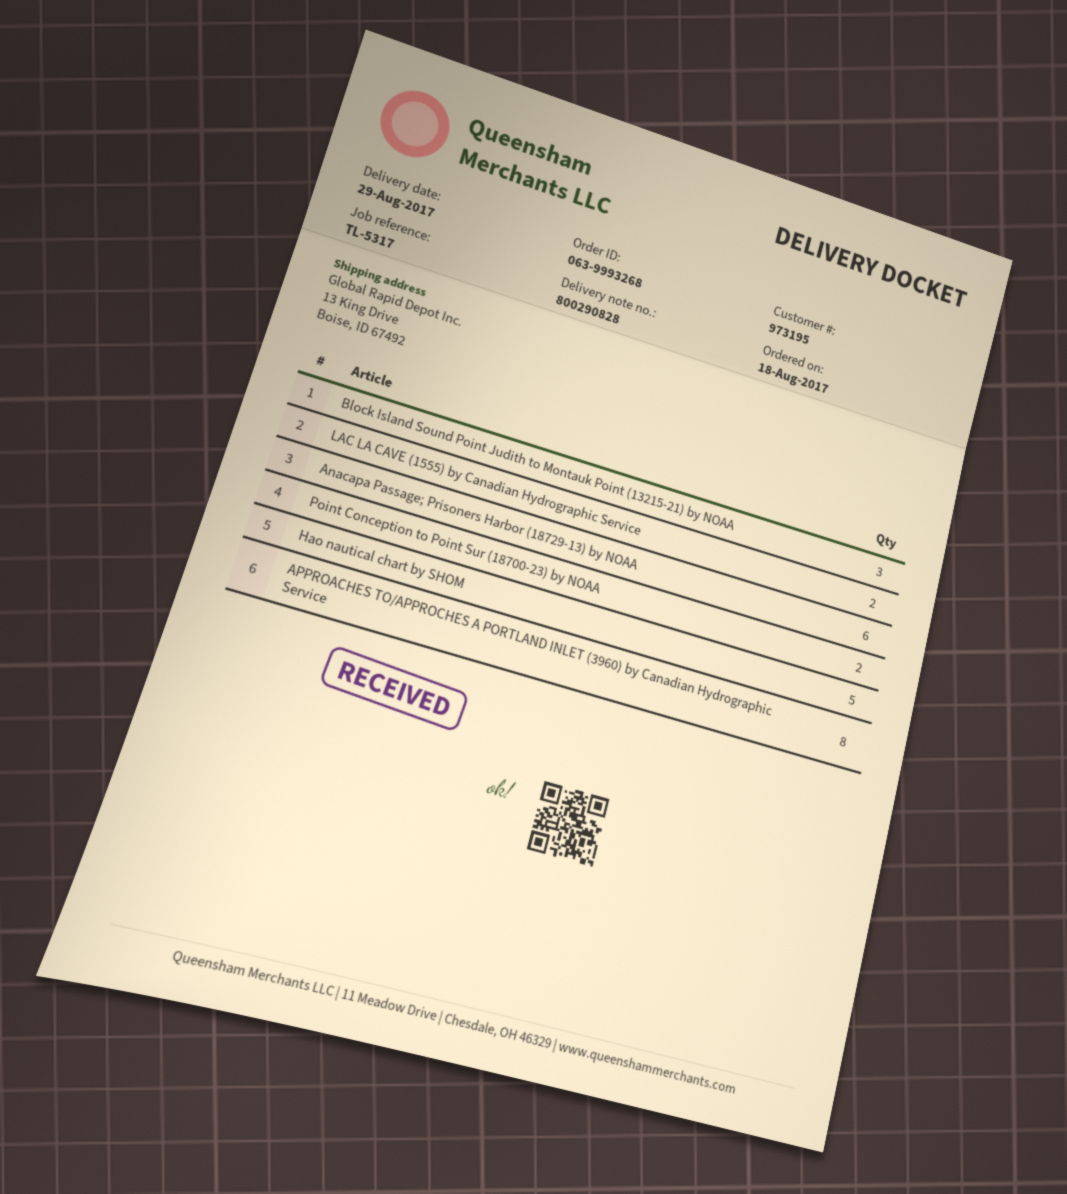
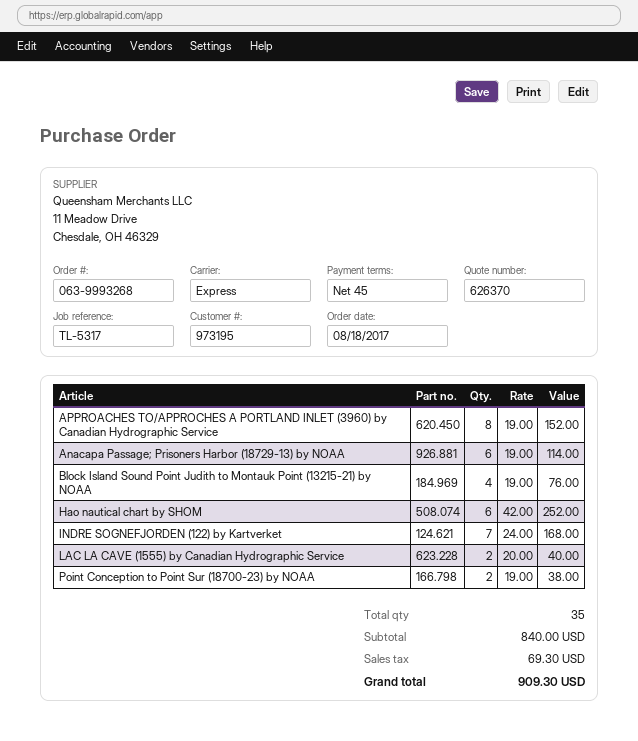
Block Island Sound Point Judith to Montauk Point (13215-21) by NOAA: 3 -> 4
Hao nautical chart by SHOM: 5 -> 6
INDRE SOGNEFJORDEN (122) by Kartverket: none -> 7

